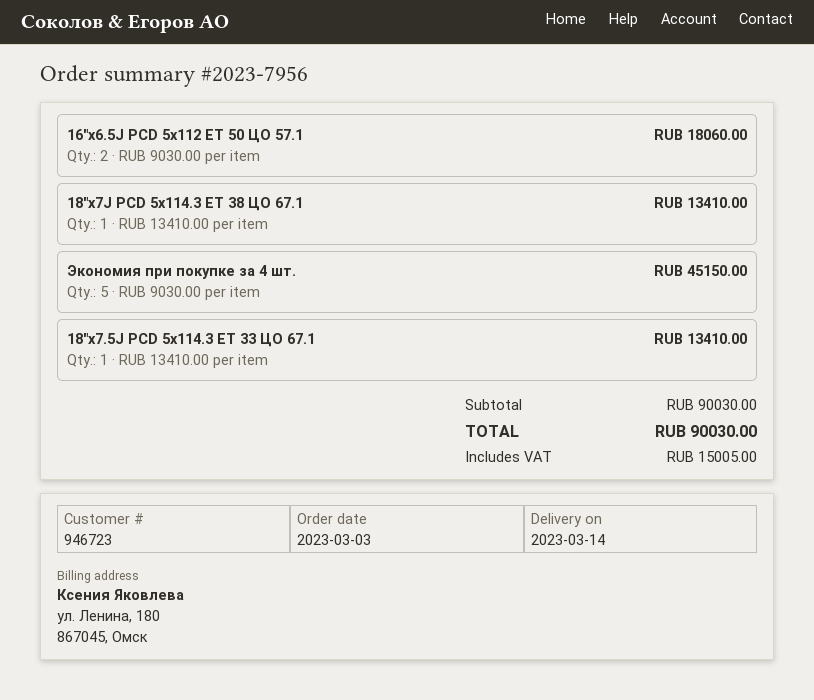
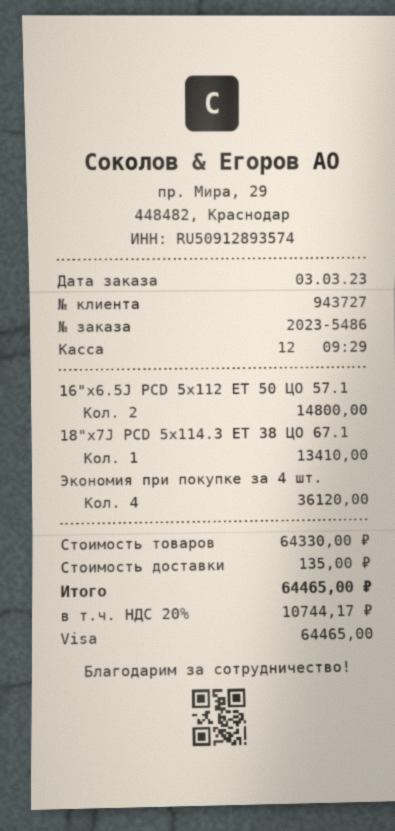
order number: 2023-7956 -> 2023-5486
customer number: 946723 -> 943727
16"x6.5J PCD 5x112 ЕТ 50 ЦО 57.1: 2 for 18060.00 -> 2 for 14800.00
Экономия при покупке за 4 шт.: 5 for 45150.00 -> 4 for 36120.00
18"x7.5J PCD 5x114.3 ЕТ 33 ЦО 67.1: 1 for 13410.00 -> none
subtotal: 90030.00 -> 64330.00
shipping: none -> 135.00
tax: 15005.00 -> 10744.17
total: 90030.00 -> 64465.00

